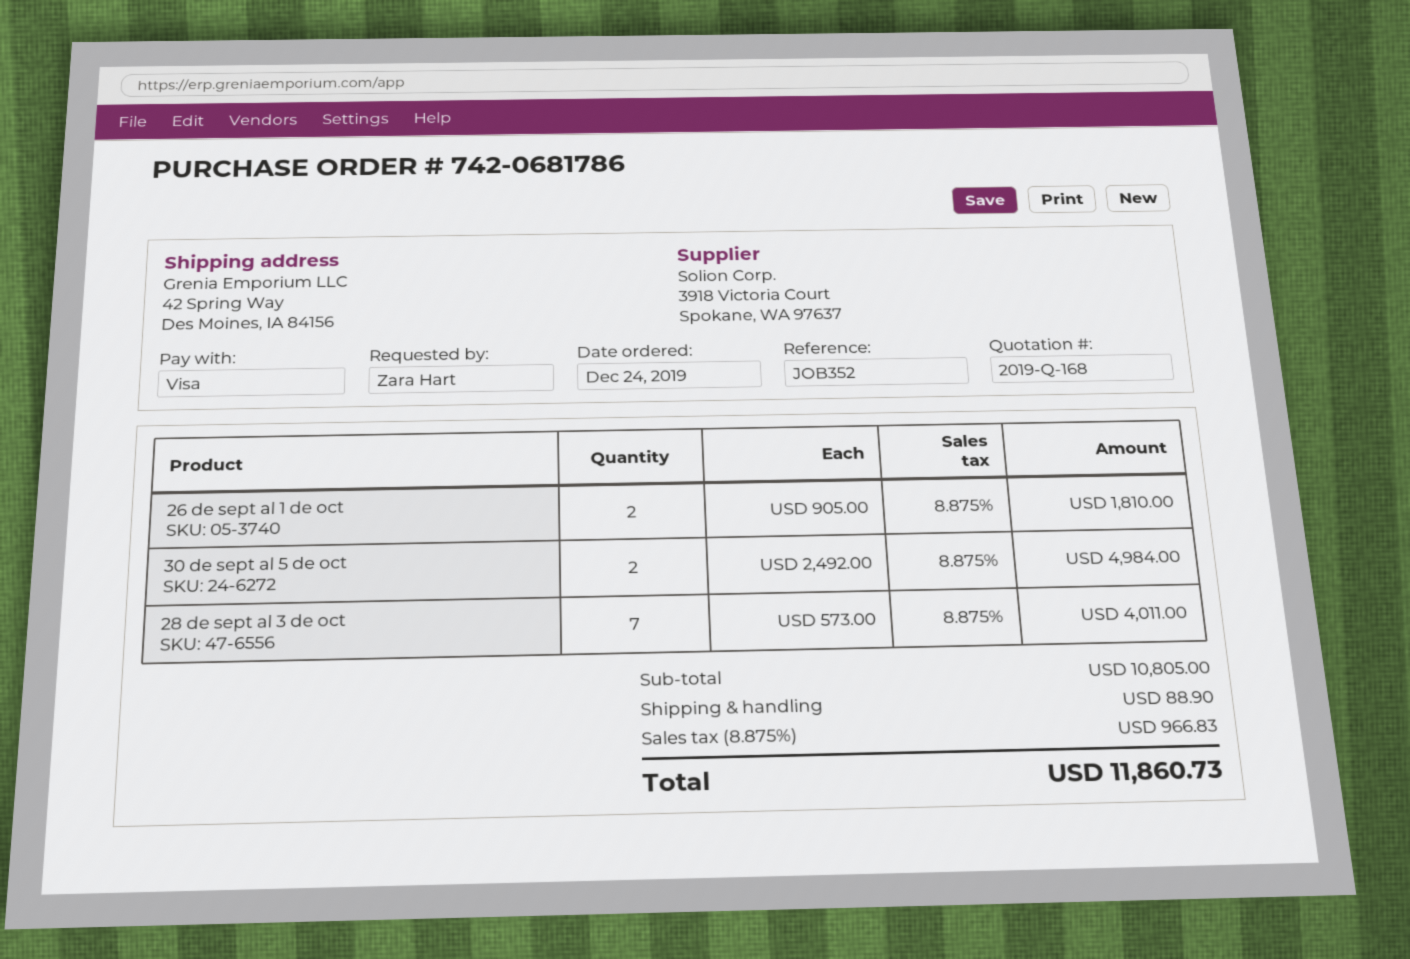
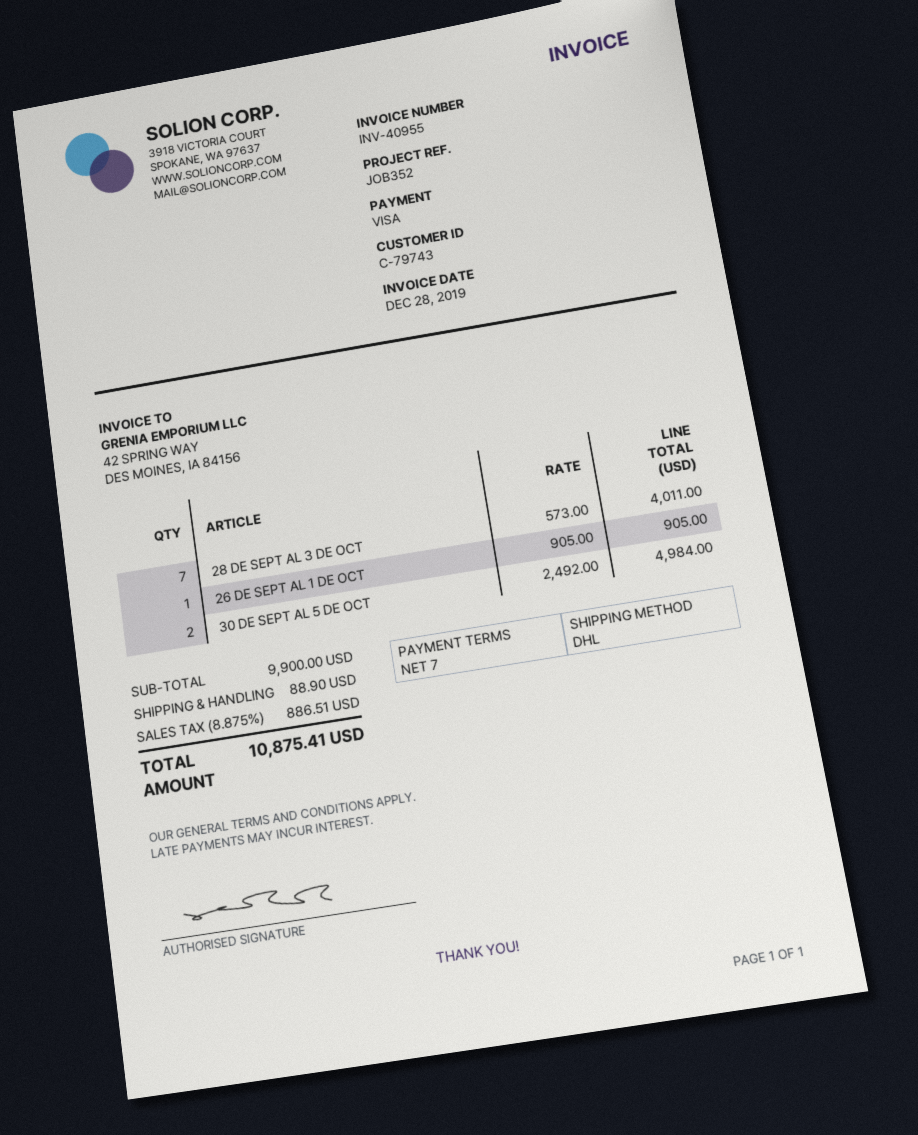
26 de sept al 1 de oct: 2 x 905.00 = 1810.00 -> 1 x 905.00 = 905.00
subtotal: 10805.00 -> 9900.00
tax: 8.875% = 966.83 -> 8.875% = 886.51
total: 11860.73 -> 10875.41

